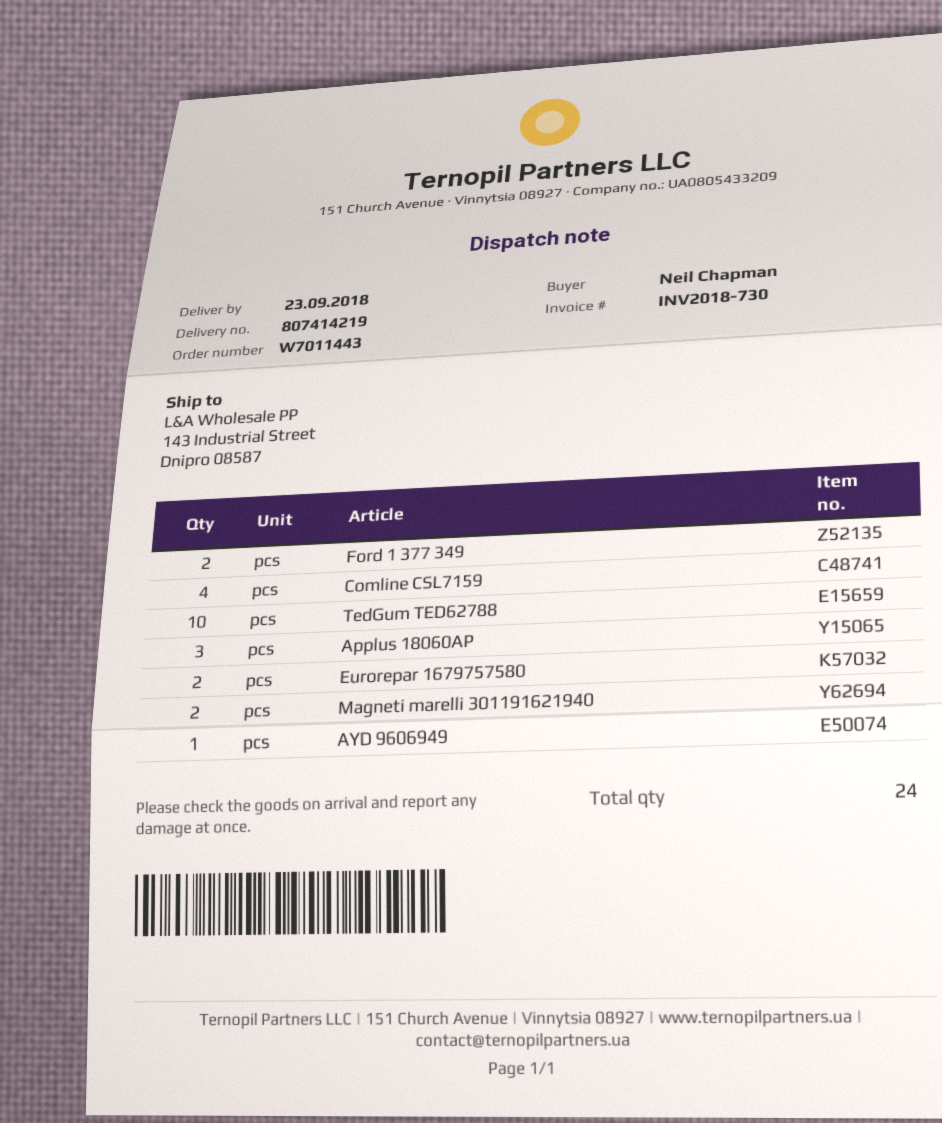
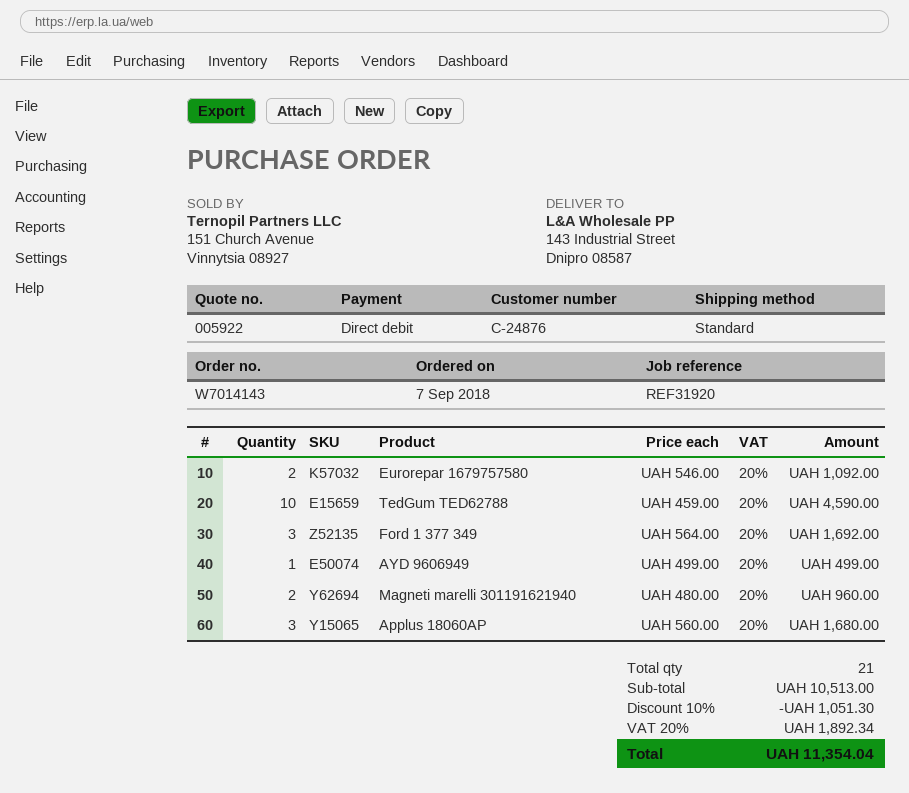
order number: W7011443 -> W7014143
Ford 1 377 349: 2 -> 3
Comline CSL7159: 4 -> none
total quantity: 24 -> 21

